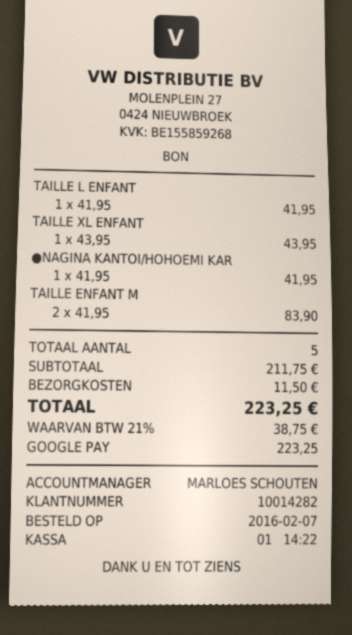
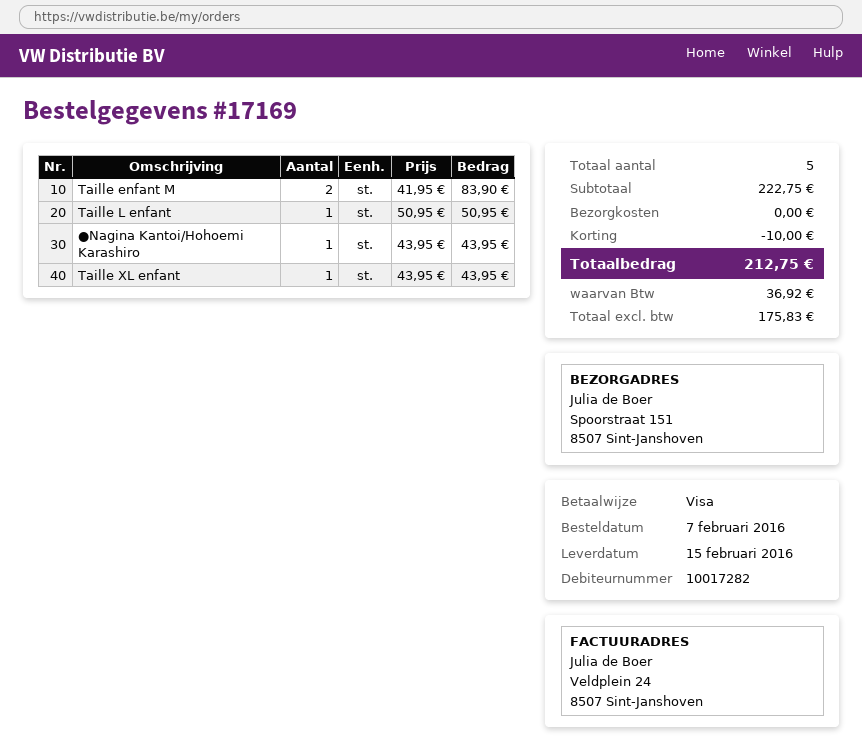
customer number: 10014282 -> 10017282
payment method: Google Pay -> Visa
TAILLE L ENFANT: 1 x 41.95 = 41.95 -> 1 x 50.95 = 50.95
●NAGINA KANTOI/HOHOEMI KAR: 1 x 41.95 = 41.95 -> 1 x 43.95 = 43.95
subtotal: 211.75 -> 222.75
discount: none -> 10.00
shipping: 11.50 -> 0.00
tax: 38.75 -> 36.92
total: 223.25 -> 212.75

